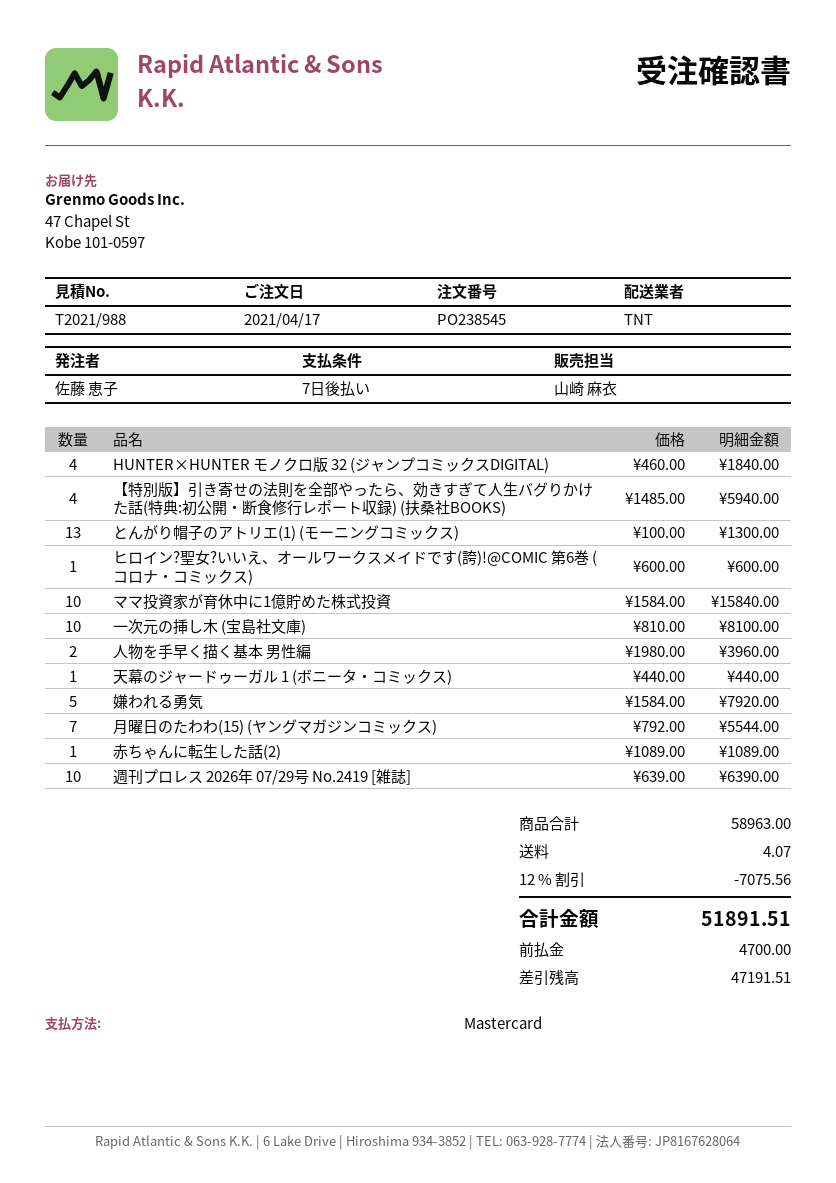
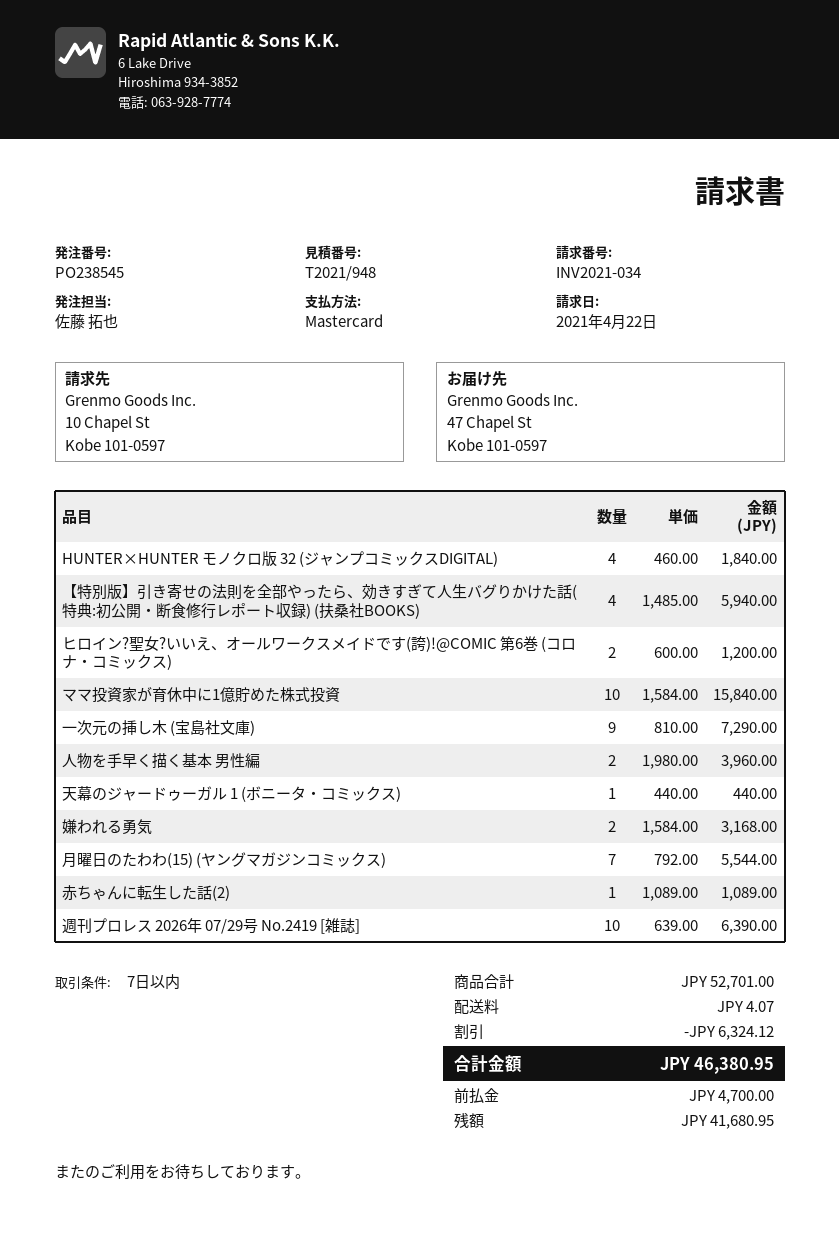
quote number: T2021/988 -> T2021/948
ordered by: 佐藤 恵子 -> 佐藤 拓也
とんがり帽子のアトリエ(1) (モーニングコミックス): 13 x 100.00 = 1300.00 -> none
ヒロイン?聖女?いいえ、オールワークスメイドです(誇)!@COMIC 第6巻 (コロナ・コミックス): 1 x 600.00 = 600.00 -> 2 x 600.00 = 1200.00
一次元の挿し木 (宝島社文庫): 10 x 810.00 = 8100.00 -> 9 x 810.00 = 7290.00
嫌われる勇気: 5 x 1584.00 = 7920.00 -> 2 x 1584.00 = 3168.00
subtotal: 58963.00 -> 52701.00
discount: 7075.56 -> 6324.12
total: 51891.51 -> 46380.95
balance: 47191.51 -> 41680.95

